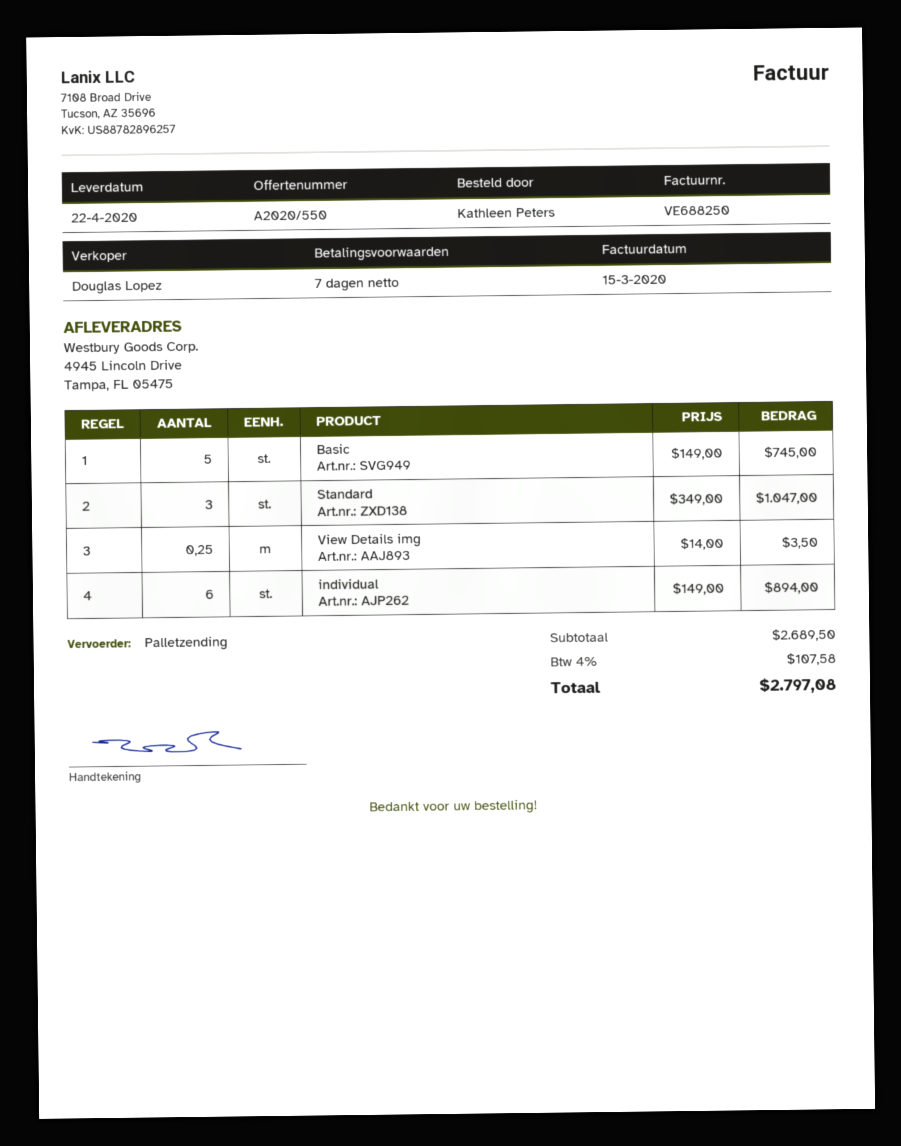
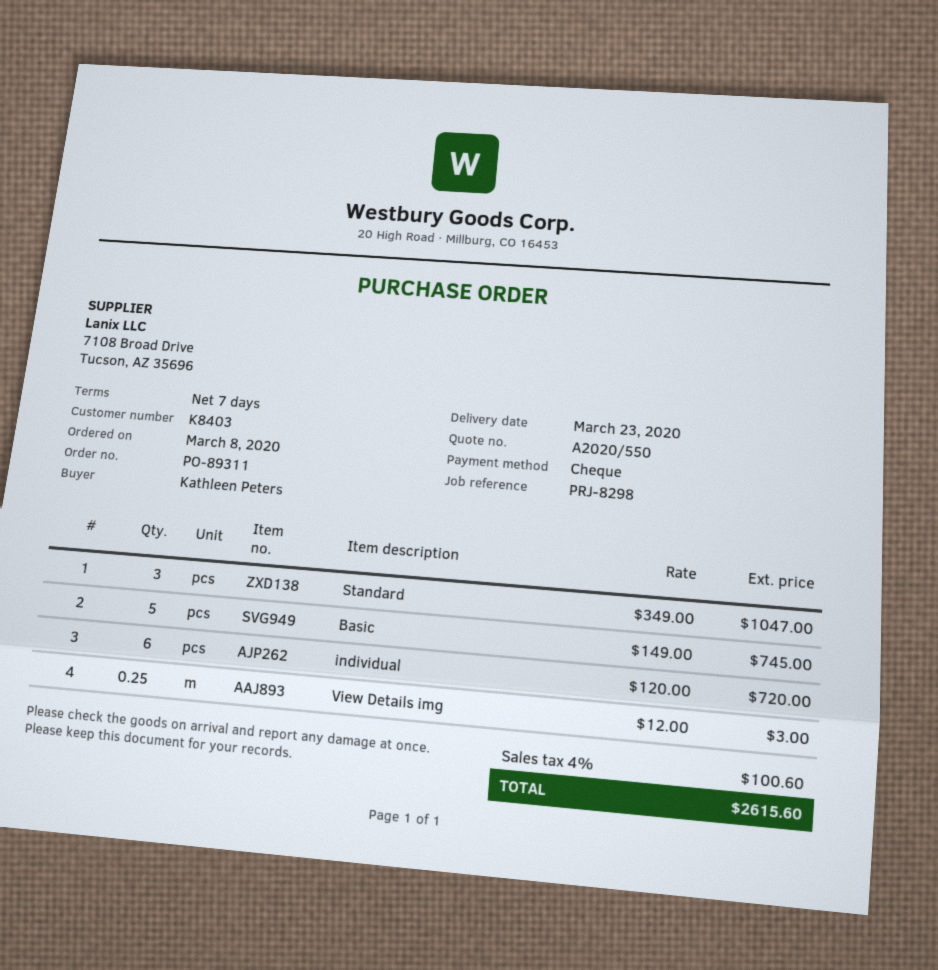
delivery date: 2020-04-22 -> 2020-03-23
View Details img: 0.25 x 14.00 = 3.50 -> 0.25 x 12.00 = 3.00
individual: 6 x 149.00 = 894.00 -> 6 x 120.00 = 720.00
tax: 4% = 107.58 -> 4% = 100.60
total: 2797.08 -> 2615.60

